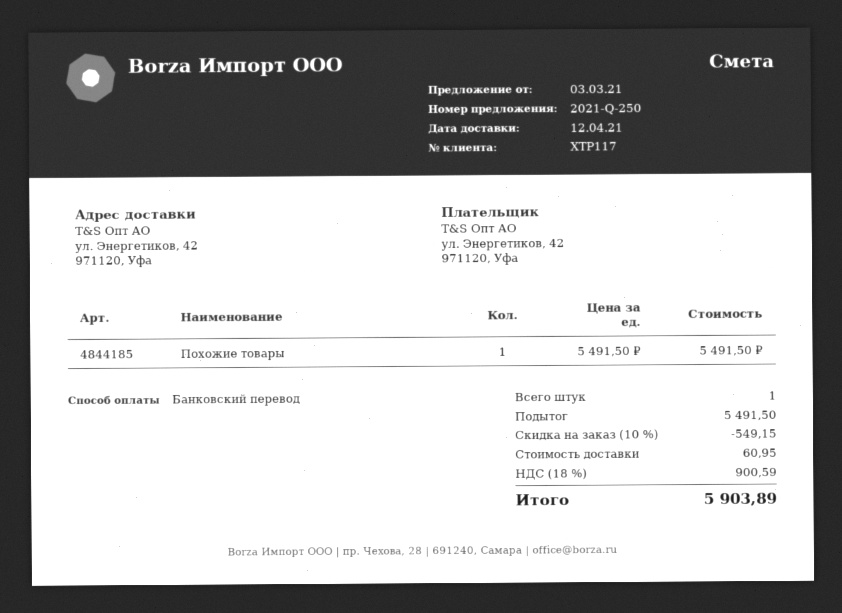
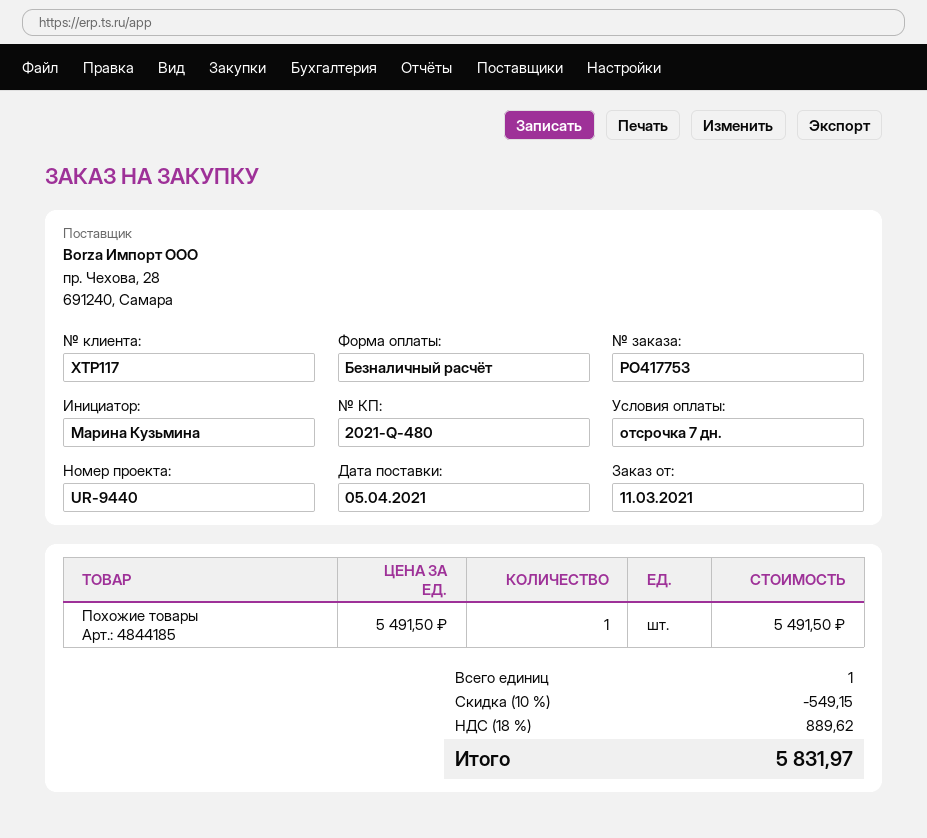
quote number: 2021-Q-250 -> 2021-Q-480
delivery date: 2021-04-12 -> 2021-04-05
shipping: 60.95 -> none
tax: 18% = 900.59 -> 18% = 889.62
total: 5903.89 -> 5831.97

